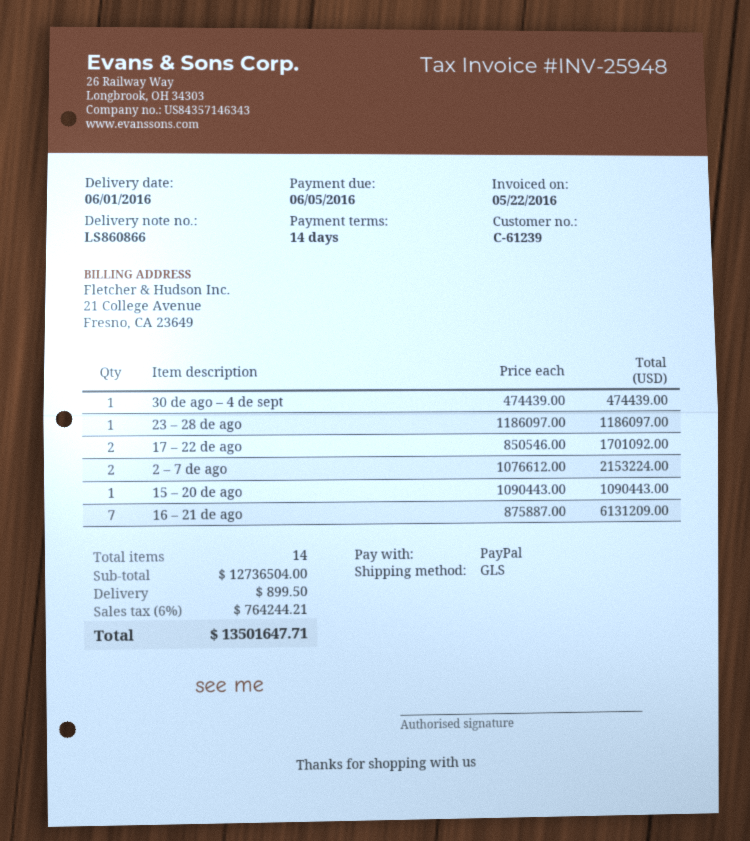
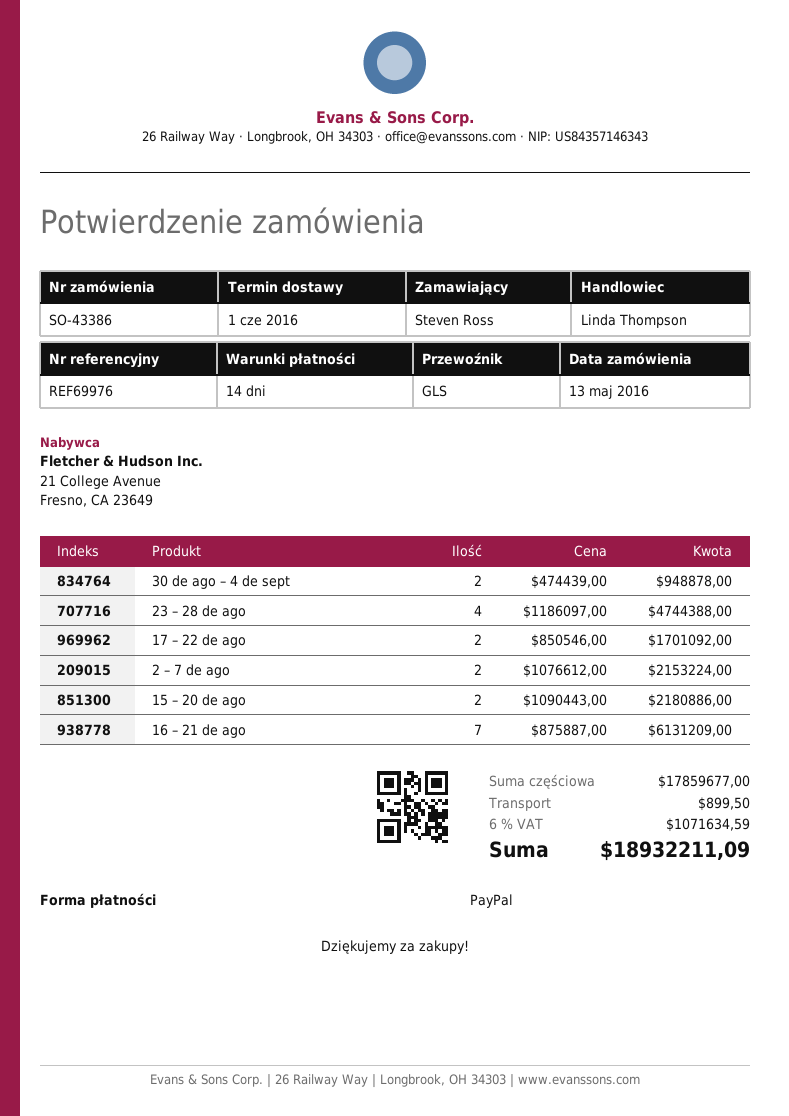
30 de ago – 4 de sept: 1 x 474439.00 = 474439.00 -> 2 x 474439.00 = 948878.00
23 – 28 de ago: 1 x 1186097.00 = 1186097.00 -> 4 x 1186097.00 = 4744388.00
15 – 20 de ago: 1 x 1090443.00 = 1090443.00 -> 2 x 1090443.00 = 2180886.00
subtotal: 12736504.00 -> 17859677.00
tax: 6% = 764244.21 -> 6% = 1071634.59
total: 13501647.71 -> 18932211.09

